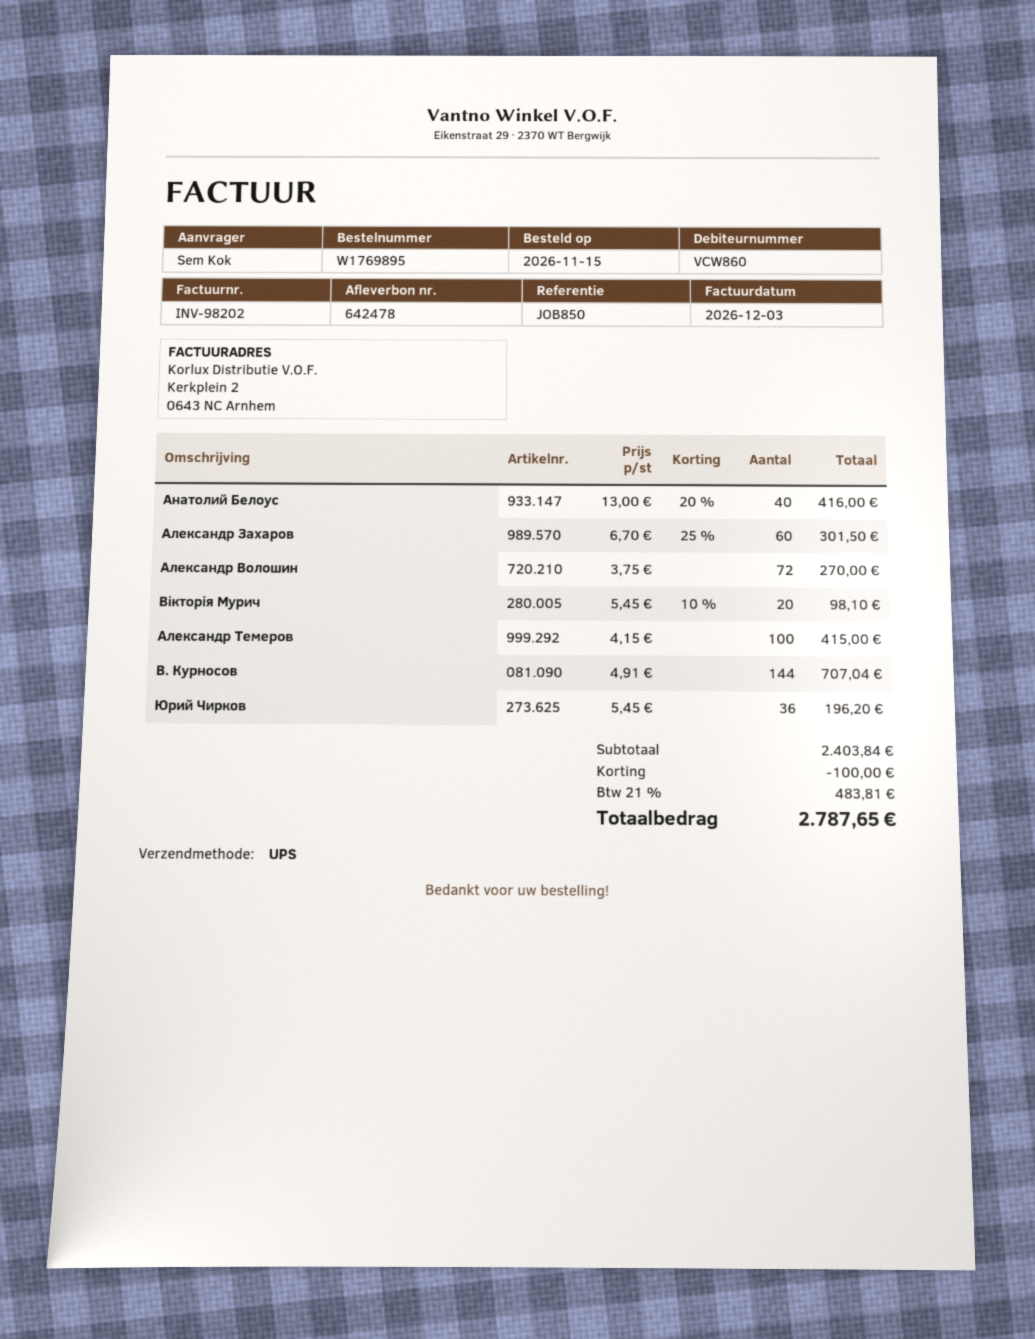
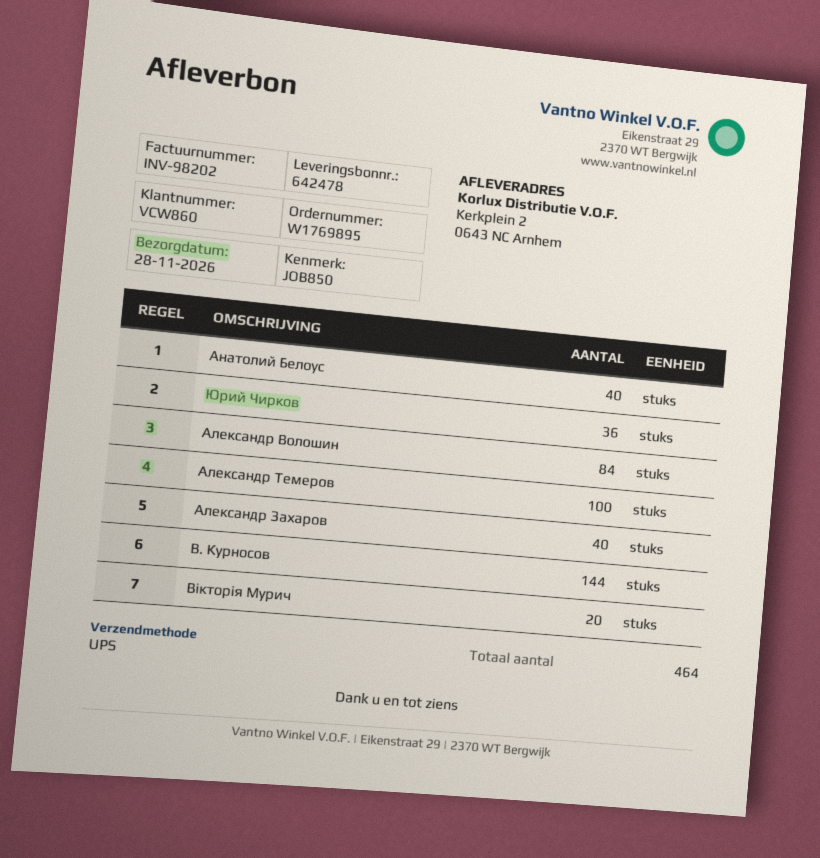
Александр Захаров: 60 -> 40
Александр Волошин: 72 -> 84

